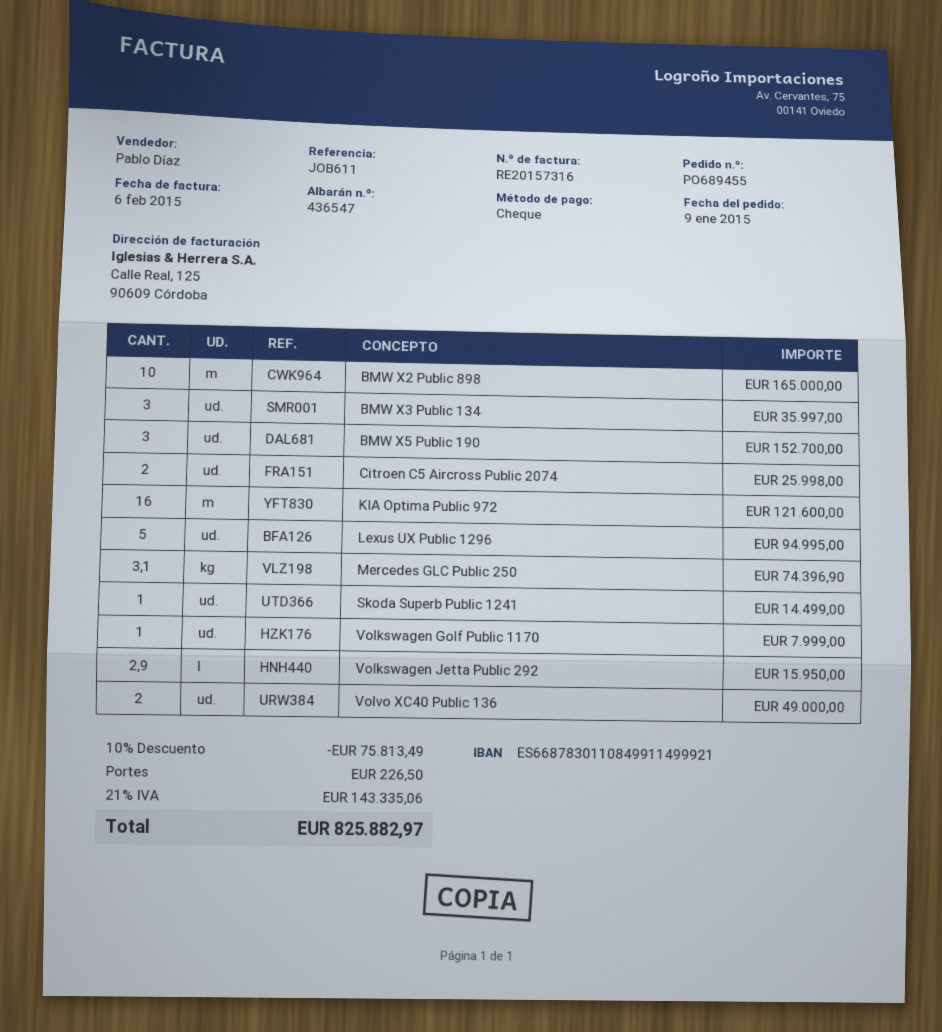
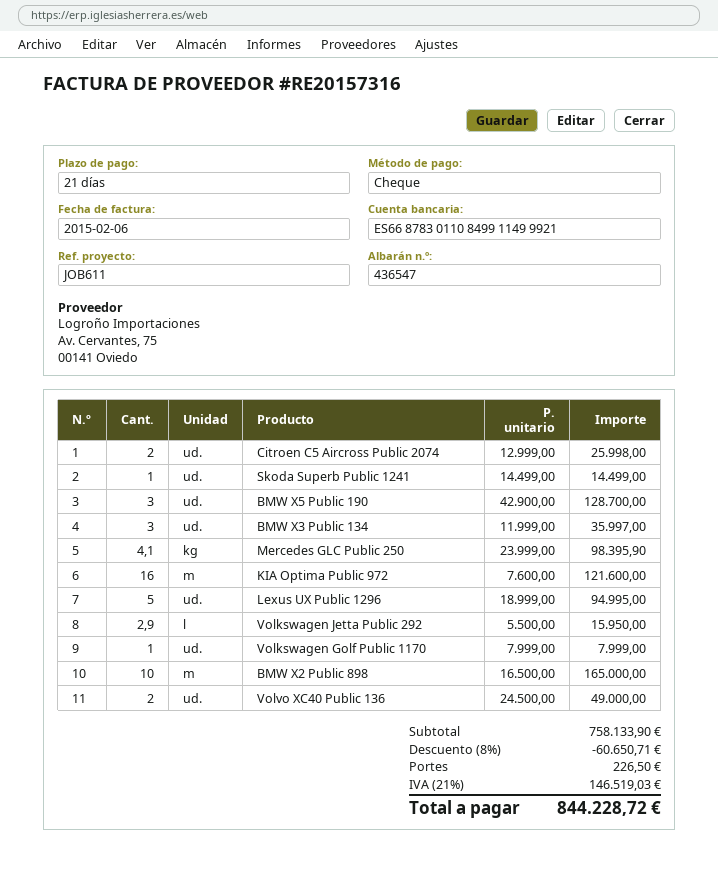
BMW X5 Public 190: 3 for 152700.00 -> 3 for 128700.00
Mercedes GLC Public 250: 3.1 for 74396.90 -> 4.1 for 98395.90
discount: 10% = 75813.49 -> 8% = 60650.71
tax: 21% = 143335.06 -> 21% = 146519.03
total: 825882.97 -> 844228.72

